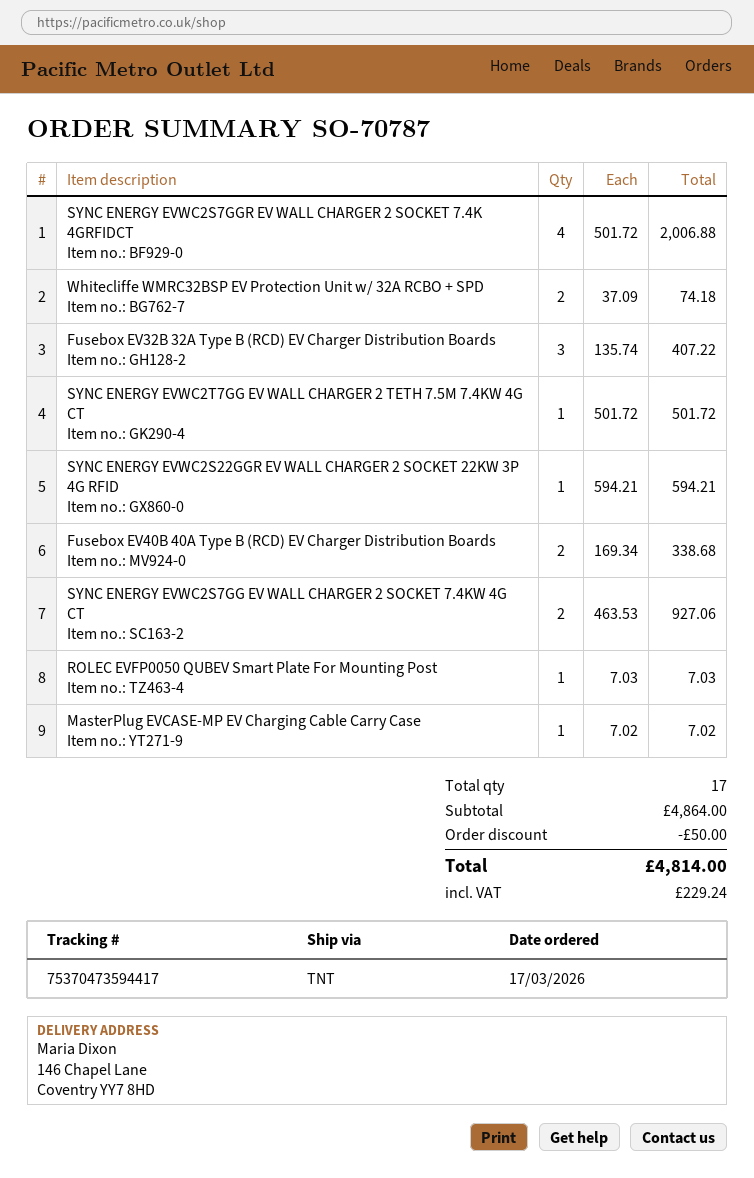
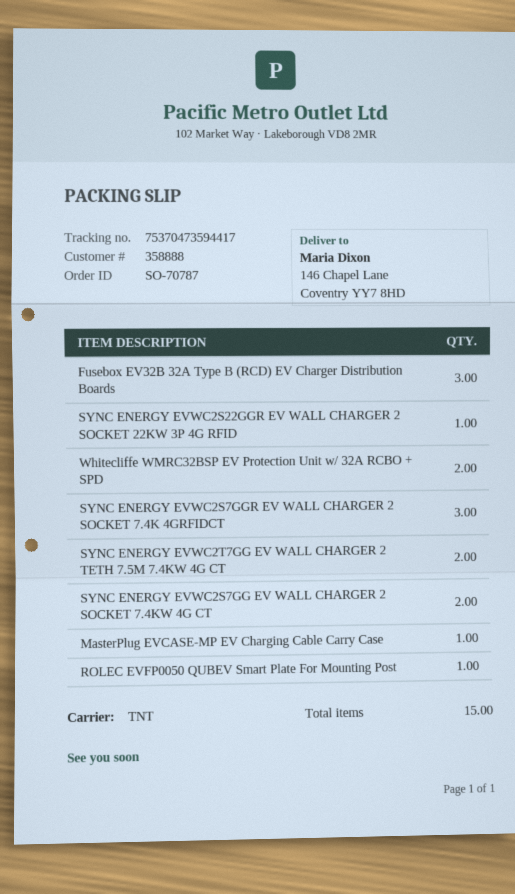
SYNC ENERGY EVWC2S7GGR EV WALL CHARGER 2 SOCKET 7.4K 4GRFIDCT: 4 -> 3
SYNC ENERGY EVWC2T7GG EV WALL CHARGER 2 TETH 7.5M 7.4KW 4G CT: 1 -> 2
Fusebox EV40B 40A Type B (RCD) EV Charger Distribution Boards: 2 -> none
total quantity: 17 -> 15

